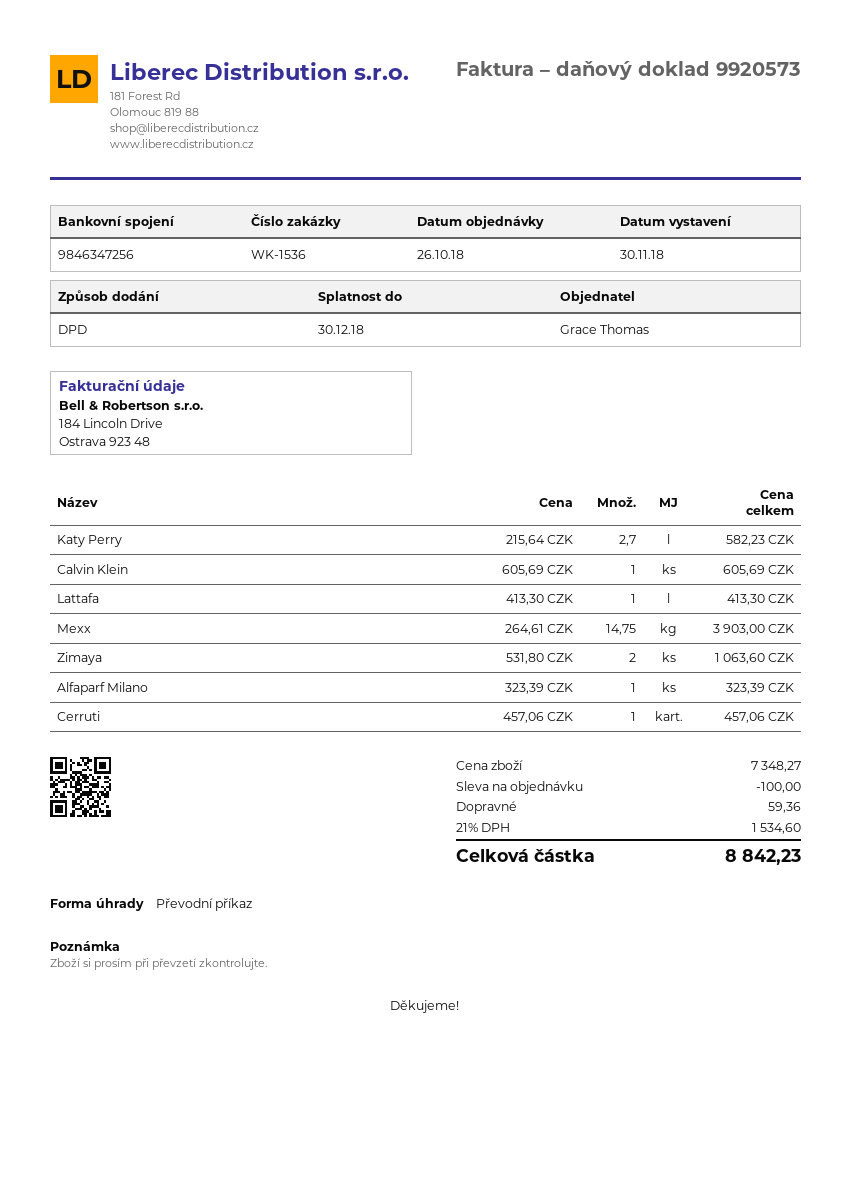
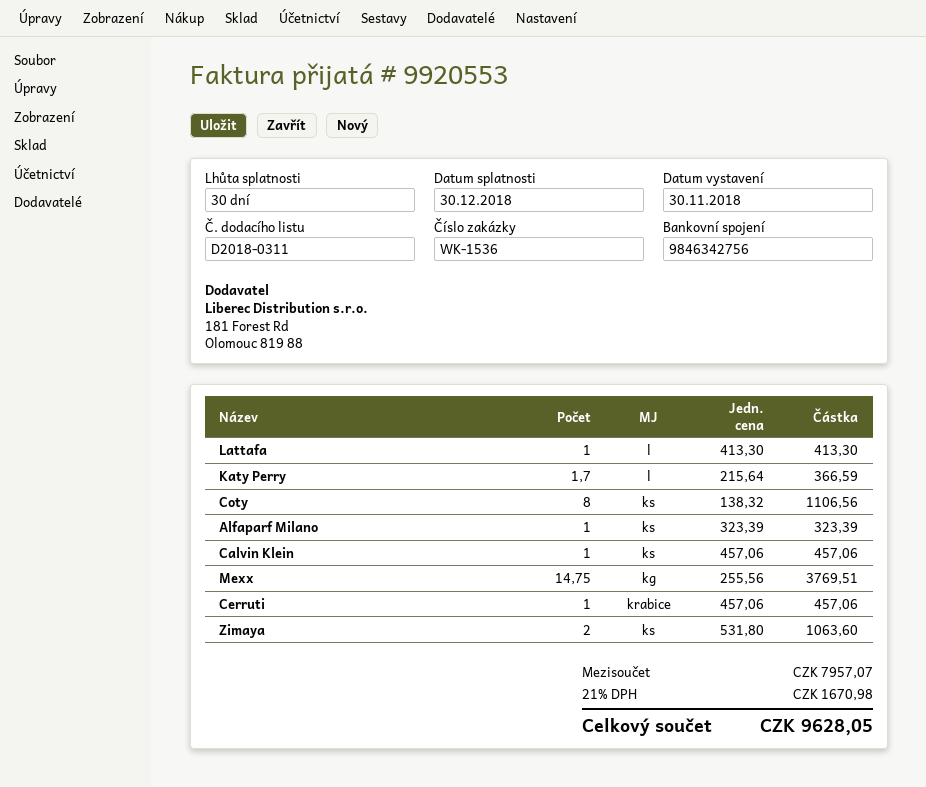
invoice number: 9920573 -> 9920553
bank account: 9846347256 -> 9846342756
Katy Perry: 2.7 x 215.64 = 582.23 -> 1.7 x 215.64 = 366.59
Calvin Klein: 1 x 605.69 = 605.69 -> 1 x 457.06 = 457.06
Mexx: 14.75 x 264.61 = 3903.00 -> 14.75 x 255.56 = 3769.51
Coty: none -> 8 x 138.32 = 1106.56
subtotal: 7348.27 -> 7957.07
discount: 100.00 -> none
shipping: 59.36 -> none
tax: 21% = 1534.60 -> 21% = 1670.98
total: 8842.23 -> 9628.05

